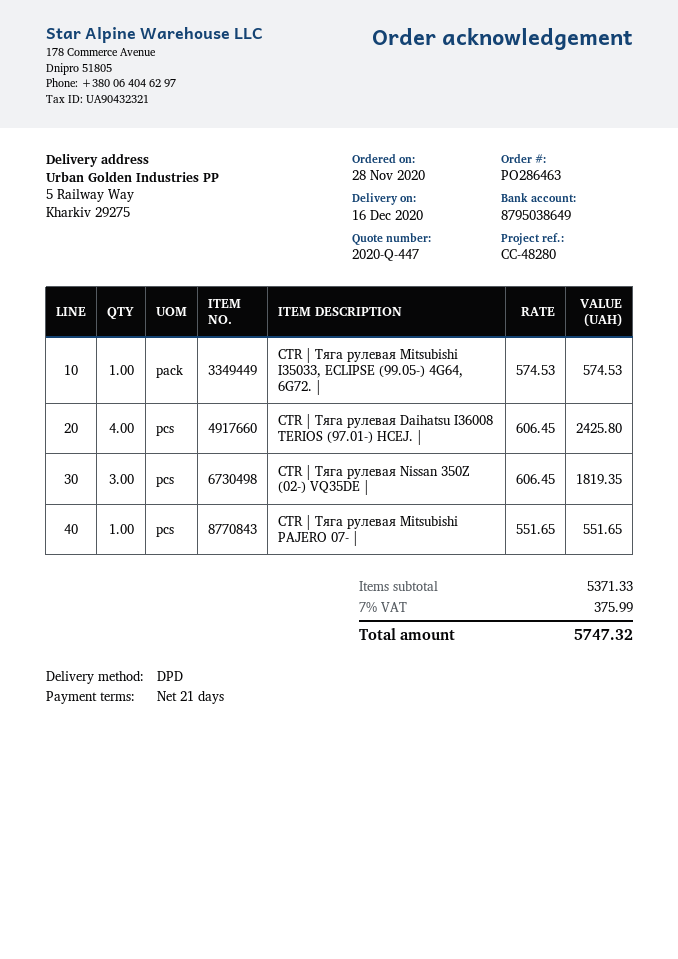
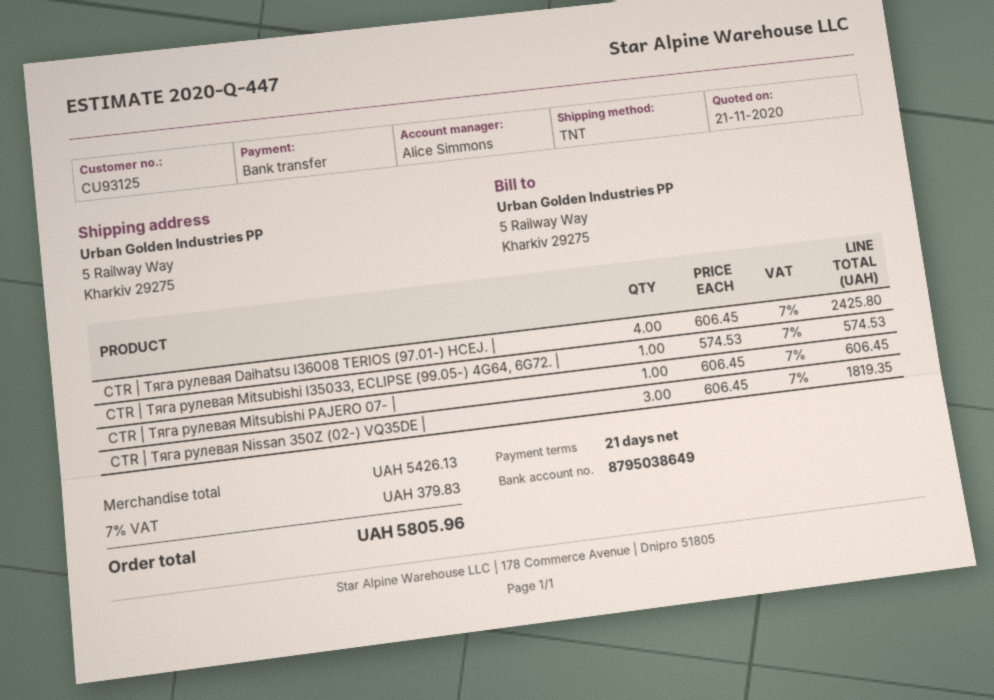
shipping method: DPD -> TNT
CTR | Тяга рулевая Mitsubishi PAJERO 07- |: 1 x 551.65 = 551.65 -> 1 x 606.45 = 606.45
subtotal: 5371.33 -> 5426.13
tax: 7% = 375.99 -> 7% = 379.83
total: 5747.32 -> 5805.96

